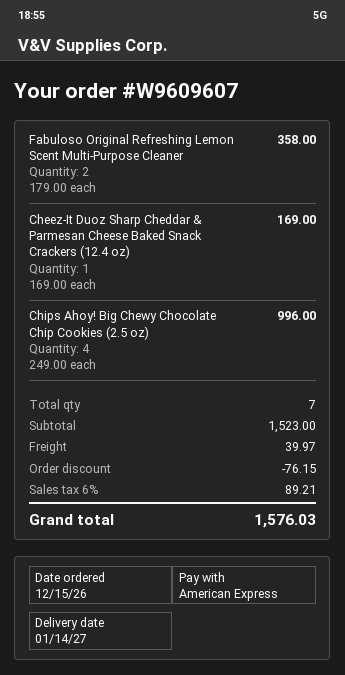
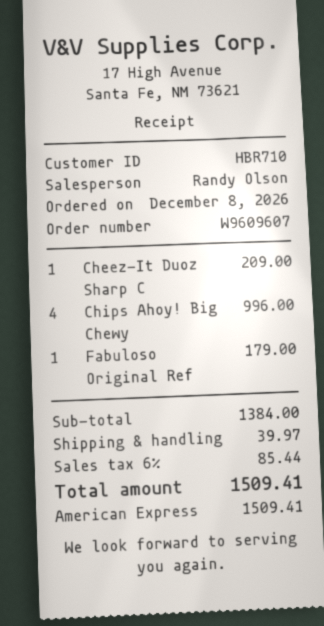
order date: 2026-12-15 -> 2026-12-08
Fabuloso Original Refreshing Lemon Scent Multi-Purpose Cleaner: 2 for 358.00 -> 1 for 179.00
Cheez-It Duoz Sharp Cheddar & Parmesan Cheese Baked Snack Crackers (12.4 oz): 1 for 169.00 -> 1 for 209.00
subtotal: 1523.00 -> 1384.00
discount: 76.15 -> none
tax: 6% = 89.21 -> 6% = 85.44
total: 1576.03 -> 1509.41

